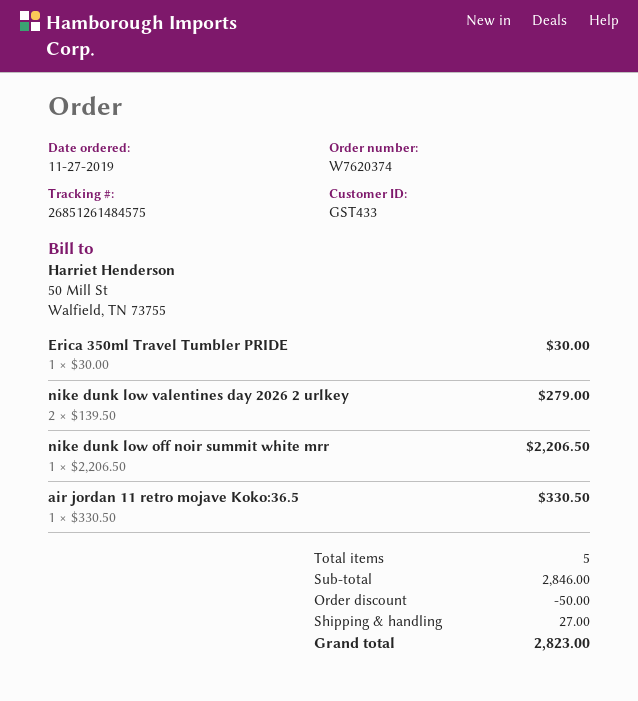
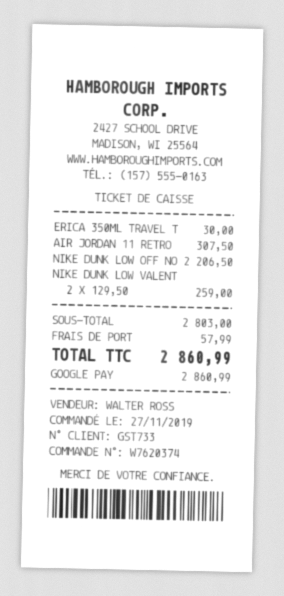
customer number: GST433 -> GST733
nike dunk low valentines day 2026 2 urlkey: 2 x 139.50 = 279.00 -> 2 x 129.50 = 259.00
air jordan 11 retro mojave Koko:36.5: 1 x 330.50 = 330.50 -> 1 x 307.50 = 307.50
subtotal: 2846.00 -> 2803.00
discount: 50.00 -> none
shipping: 27.00 -> 57.99
total: 2823.00 -> 2860.99

